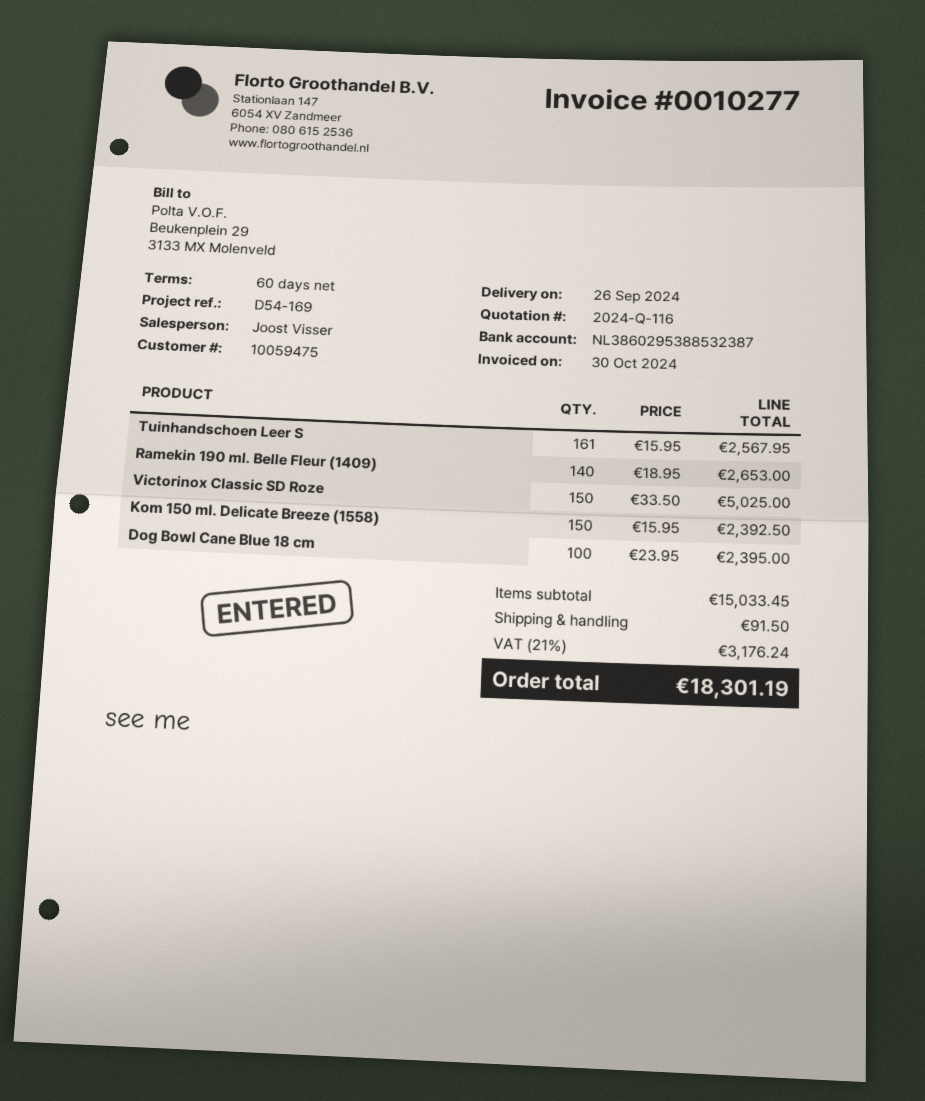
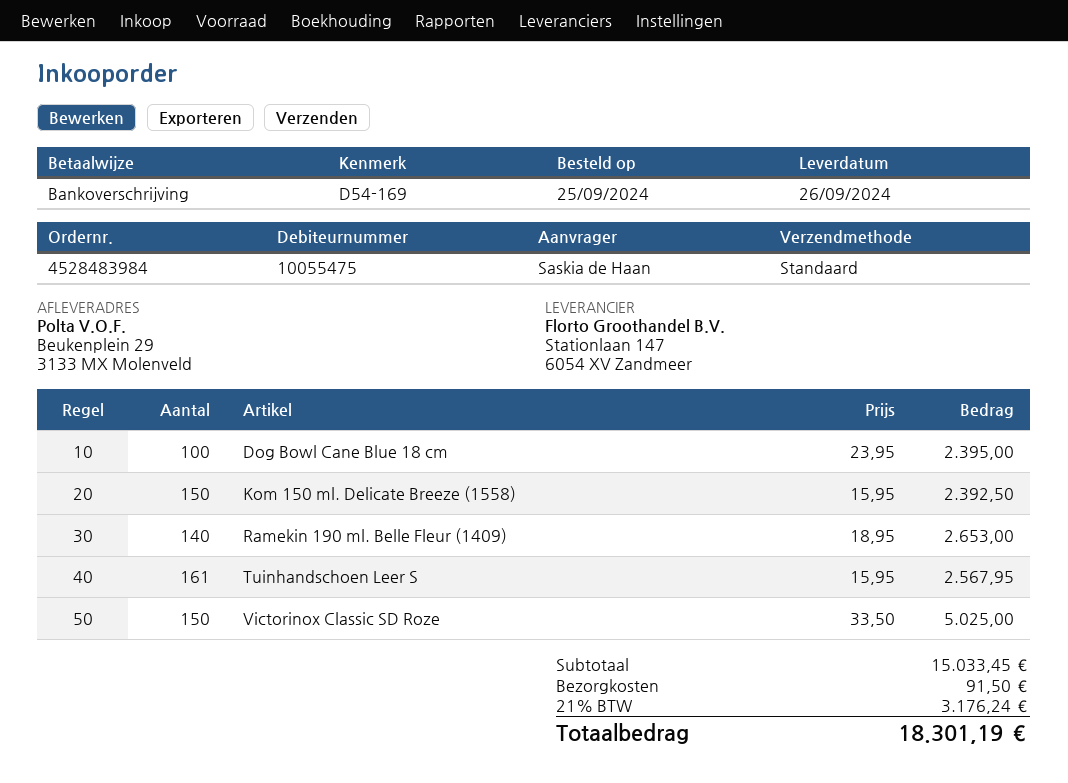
customer number: 10059475 -> 10055475

